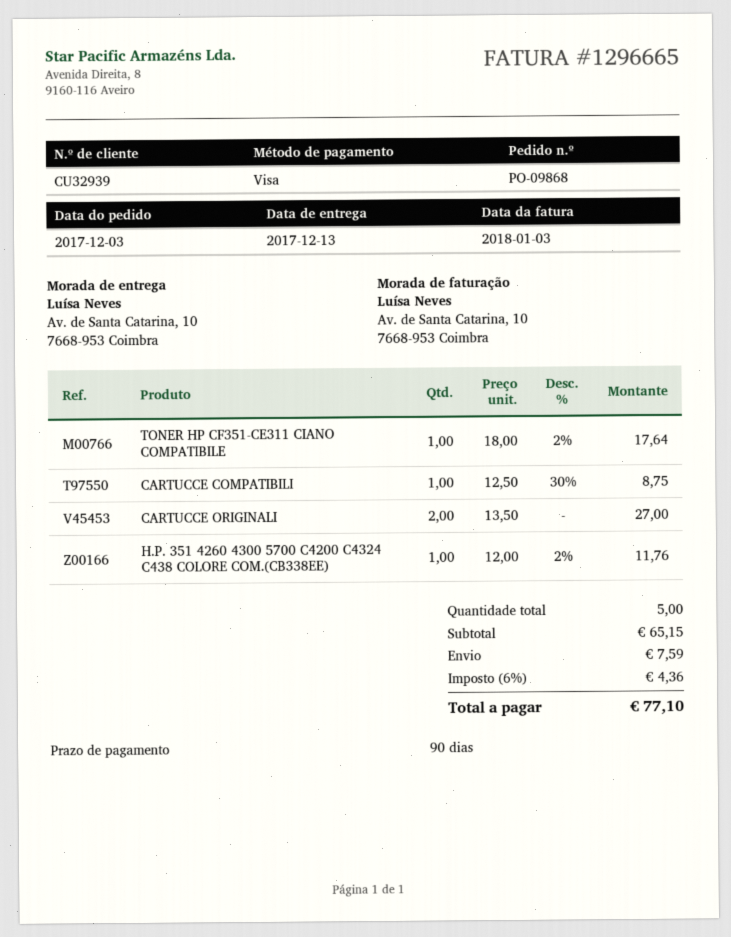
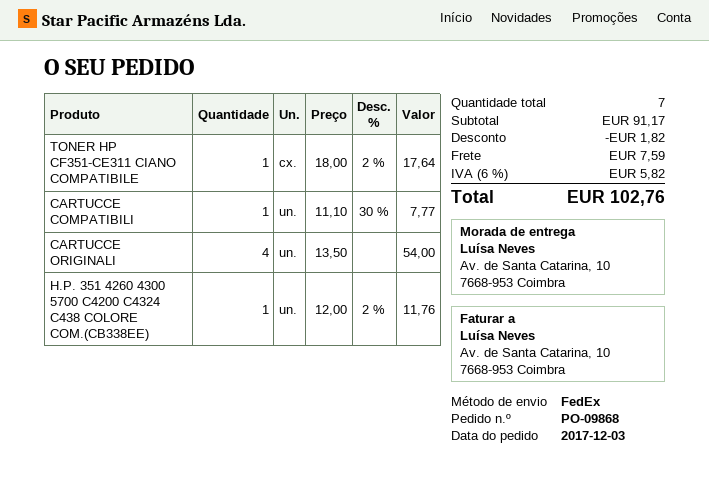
CARTUCCE COMPATIBILI: 1 x 12.50 - 30% = 8.75 -> 1 x 11.10 - 30% = 7.77
CARTUCCE ORIGINALI: 2 x 13.50 = 27.00 -> 4 x 13.50 = 54.00
total quantity: 5 -> 7
subtotal: 65.15 -> 91.17
discount: none -> 1.82
tax: 6% = 4.36 -> 6% = 5.82
total: 77.10 -> 102.76

